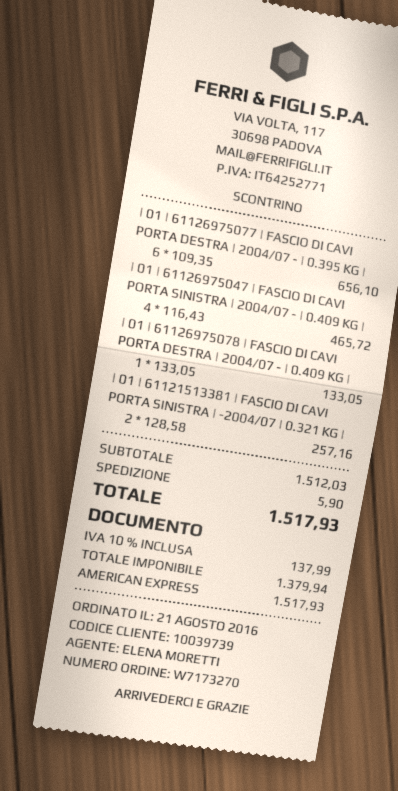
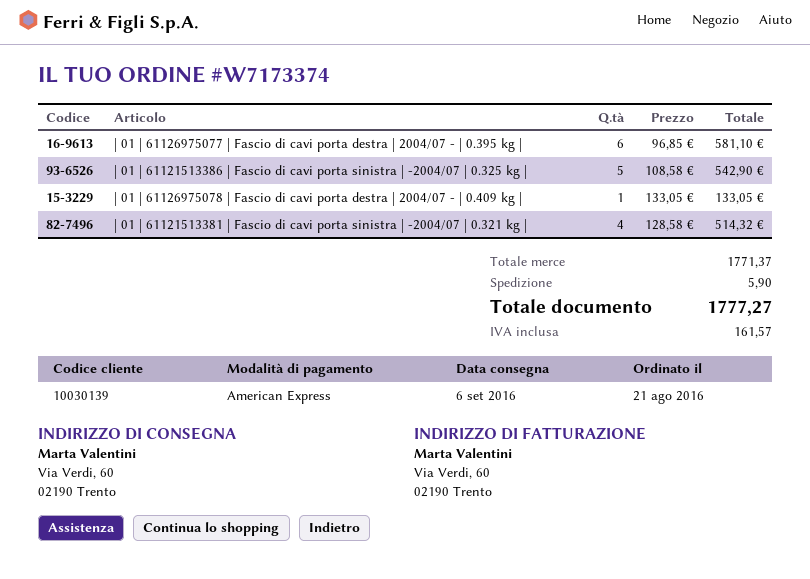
order number: W7173270 -> W7173374
customer number: 10039739 -> 10030139
| 01 | 61126975077 | FASCIO DI CAVI PORTA DESTRA | 2004/07 - | 0.395 KG |: 6 x 109.35 = 656.10 -> 6 x 96.85 = 581.10
| 01 | 61126975047 | FASCIO DI CAVI PORTA SINISTRA | 2004/07 - | 0.409 KG |: 4 x 116.43 = 465.72 -> none
| 01 | 61121513381 | FASCIO DI CAVI PORTA SINISTRA | -2004/07 | 0.321 KG |: 2 x 128.58 = 257.16 -> 4 x 128.58 = 514.32
| 01 | 61121513386 | Fascio di cavi porta sinistra | -2004/07 | 0.325 kg |: none -> 5 x 108.58 = 542.90
subtotal: 1512.03 -> 1771.37
tax: 137.99 -> 161.57
total: 1517.93 -> 1777.27

